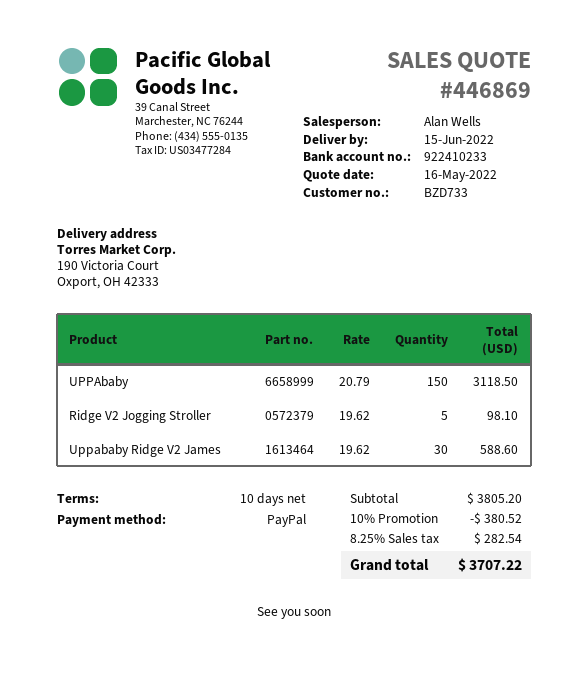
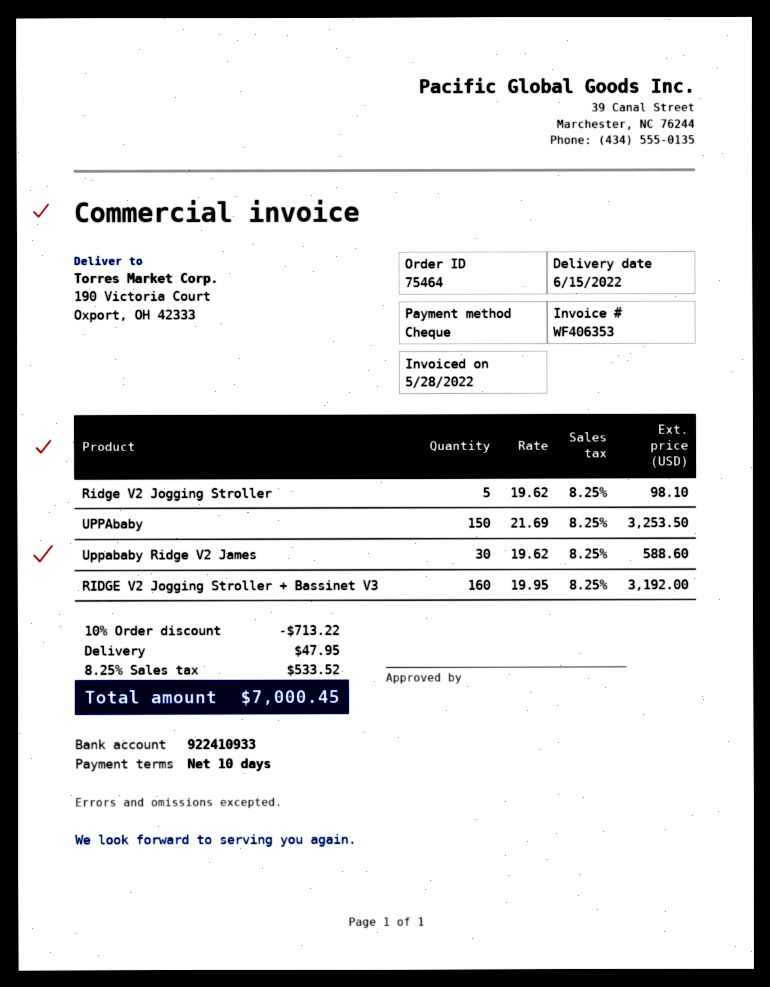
payment method: PayPal -> cheque
bank account: 922410233 -> 922410933
UPPAbaby: 150 x 20.79 = 3118.50 -> 150 x 21.69 = 3253.50
RIDGE V2 Jogging Stroller + Bassinet V3: none -> 160 x 19.95 = 3192.00
discount: 10% = 380.52 -> 10% = 713.22
shipping: none -> 47.95
tax: 8.25% = 282.54 -> 8.25% = 533.52
total: 3707.22 -> 7000.45

